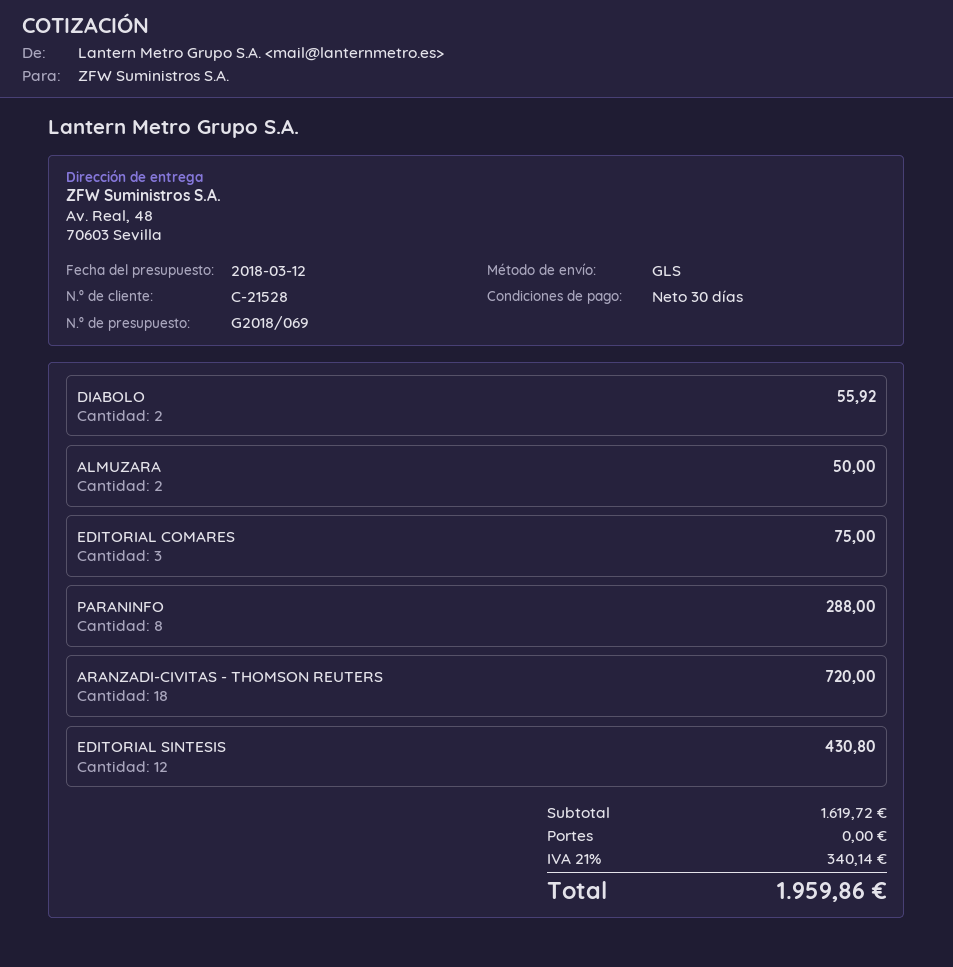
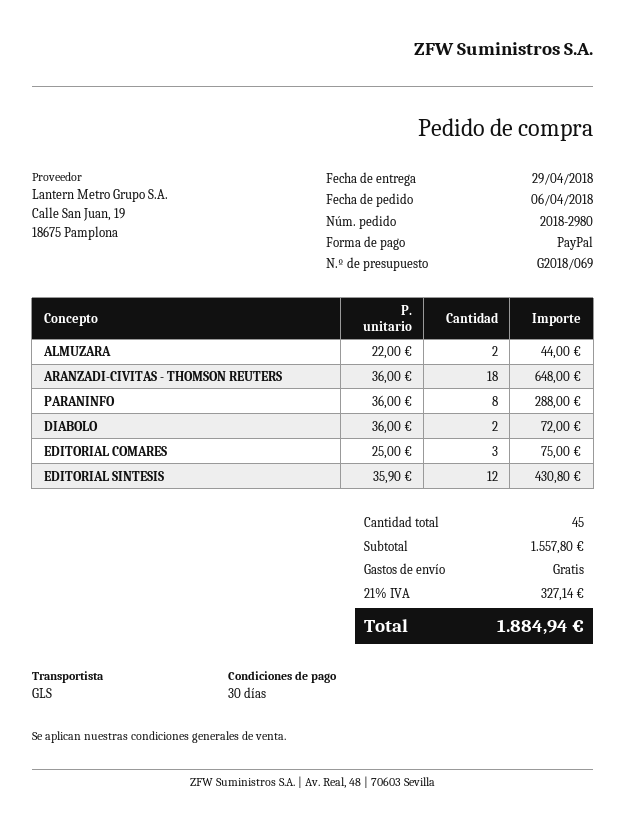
DIABOLO: 2 for 55.92 -> 2 for 72.00
ALMUZARA: 2 for 50.00 -> 2 for 44.00
ARANZADI-CIVITAS - THOMSON REUTERS: 18 for 720.00 -> 18 for 648.00
subtotal: 1619.72 -> 1557.80
tax: 21% = 340.14 -> 21% = 327.14
total: 1959.86 -> 1884.94

